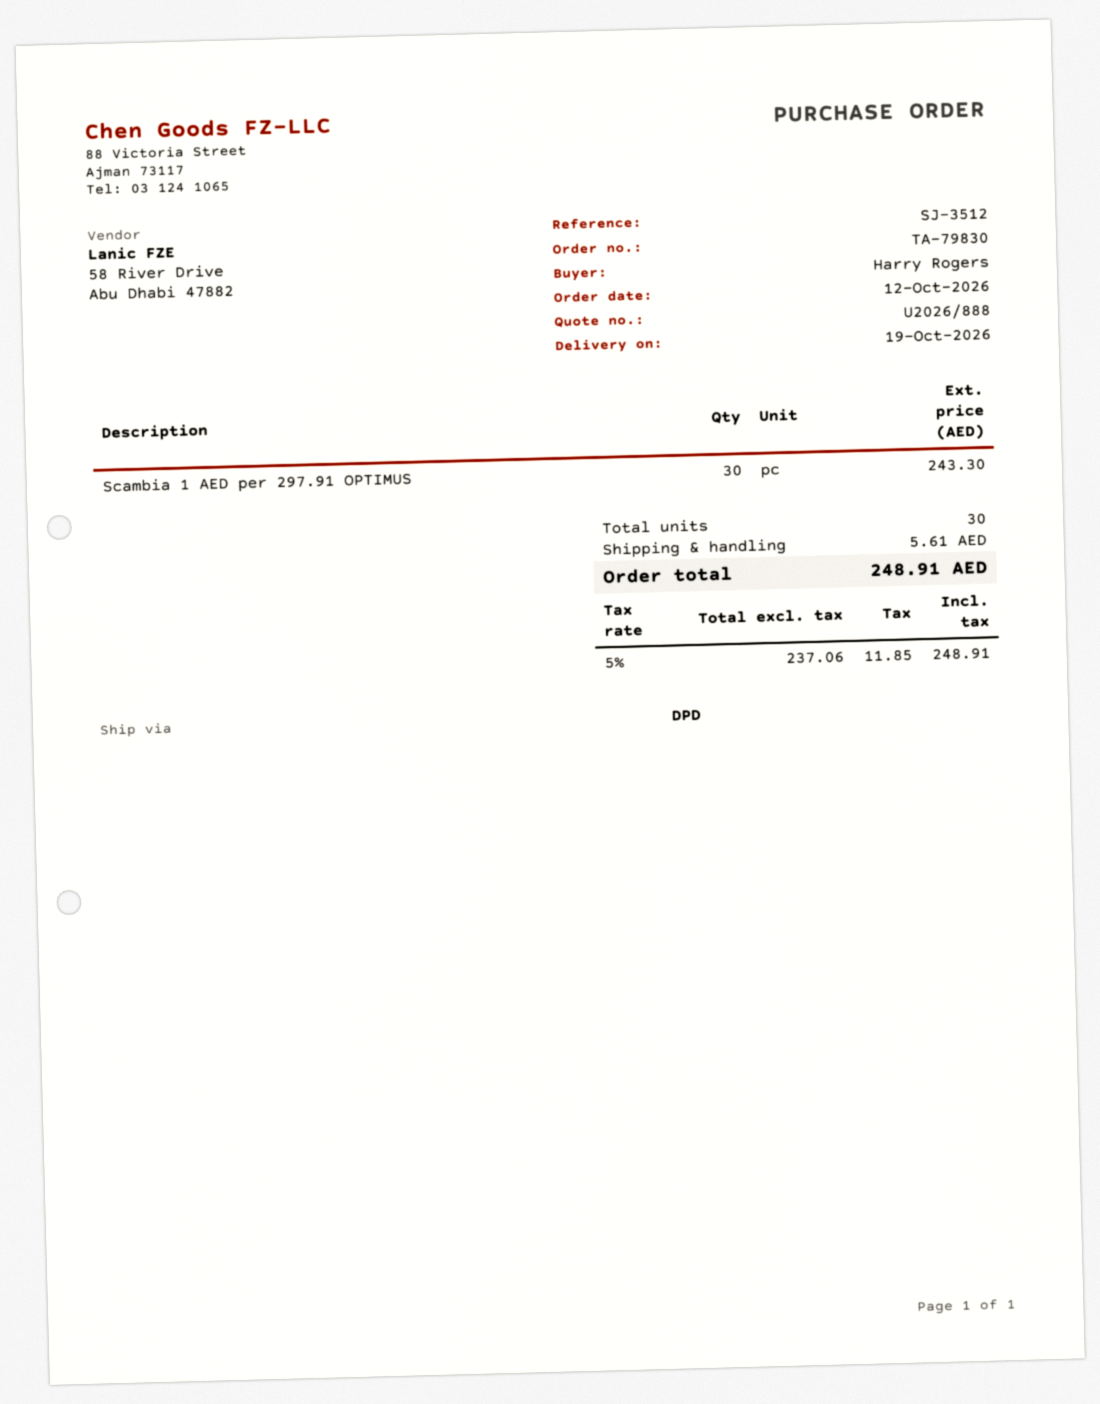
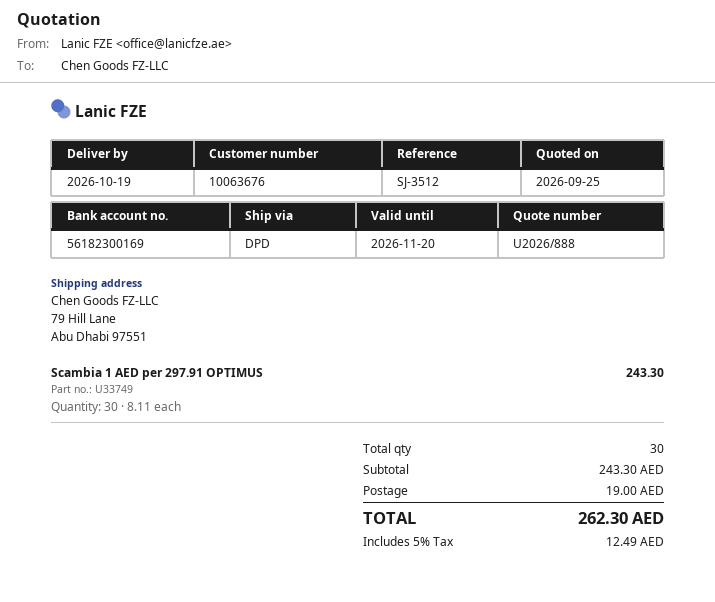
shipping: 5.61 -> 19.00
tax: 5% = 11.85 -> 5% = 12.49
total: 248.91 -> 262.30

